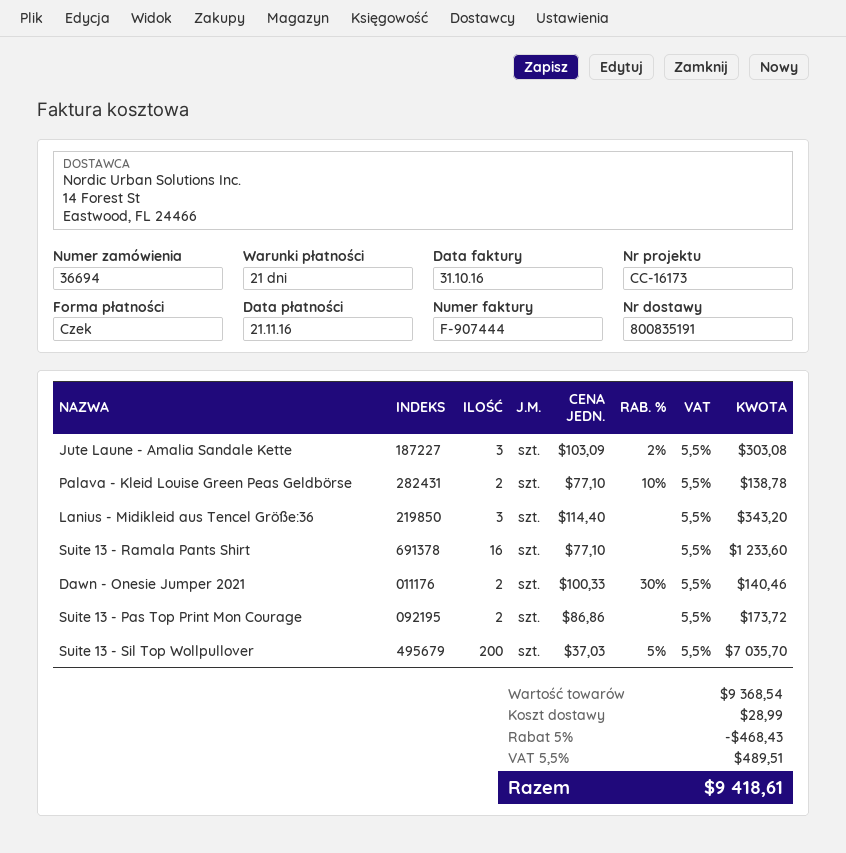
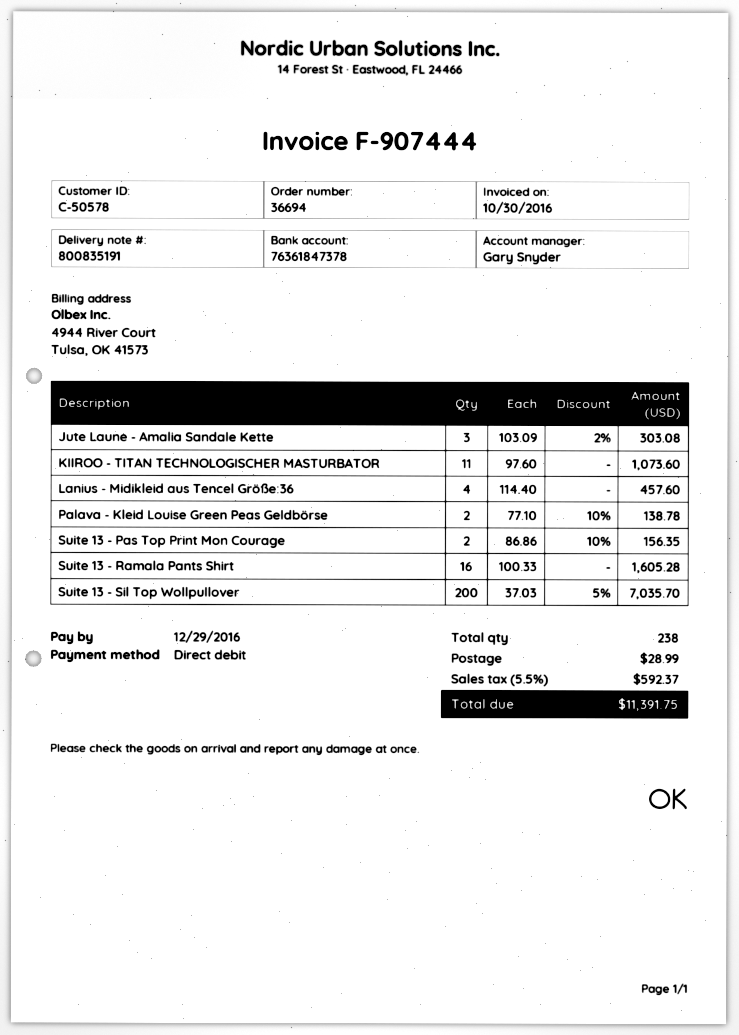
invoice date: 2016-10-31 -> 2016-10-30
due date: 2016-11-21 -> 2016-12-29
payment method: cheque -> direct debit
Lanius - Midikleid aus Tencel Größe:36: 3 x 114.40 = 343.20 -> 4 x 114.40 = 457.60
Suite 13 - Ramala Pants Shirt: 16 x 77.10 = 1233.60 -> 16 x 100.33 = 1605.28
Dawn - Onesie Jumper 2021: 2 x 100.33 - 30% = 140.46 -> none
Suite 13 - Pas Top Print Mon Courage: 2 x 86.86 = 173.72 -> 2 x 86.86 - 10% = 156.35
KIIROO - TITAN TECHNOLOGISCHER MASTURBATOR: none -> 11 x 97.60 = 1073.60
discount: 5% = 468.43 -> none
tax: 5.5% = 489.51 -> 5.5% = 592.37
total: 9418.61 -> 11391.75

